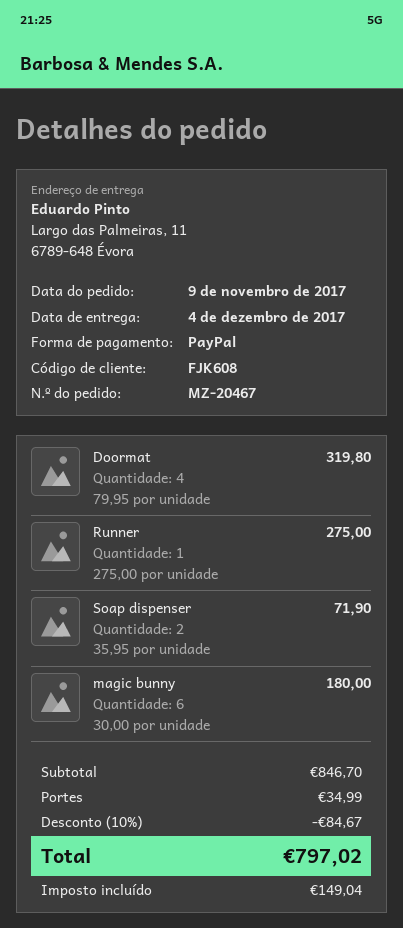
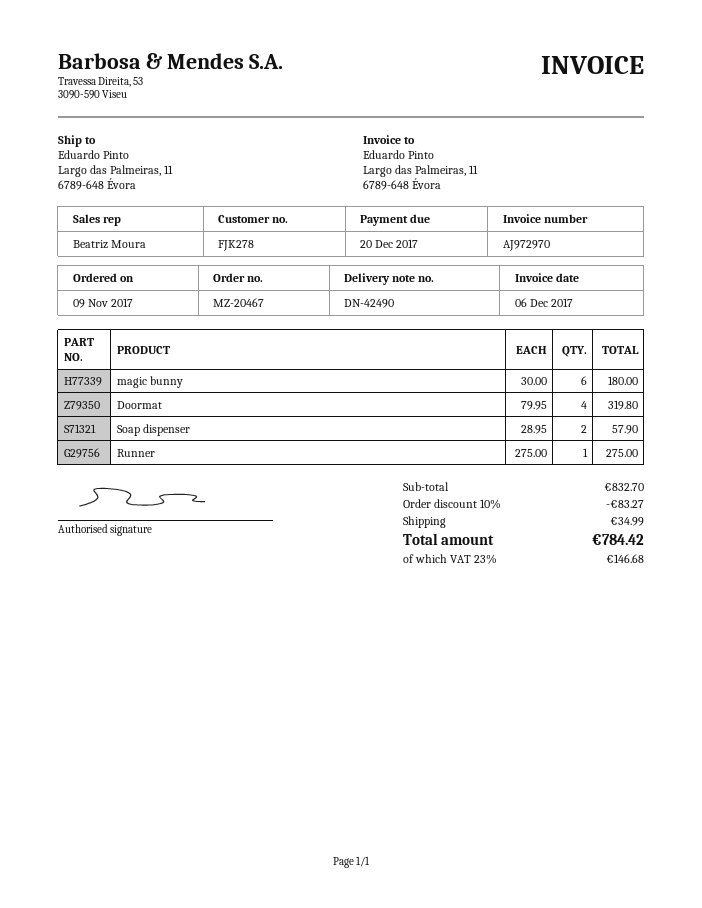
customer number: FJK608 -> FJK278
Soap dispenser: 2 x 35.95 = 71.90 -> 2 x 28.95 = 57.90
subtotal: 846.70 -> 832.70
discount: 10% = 84.67 -> 10% = 83.27
tax: 149.04 -> 146.68
total: 797.02 -> 784.42

